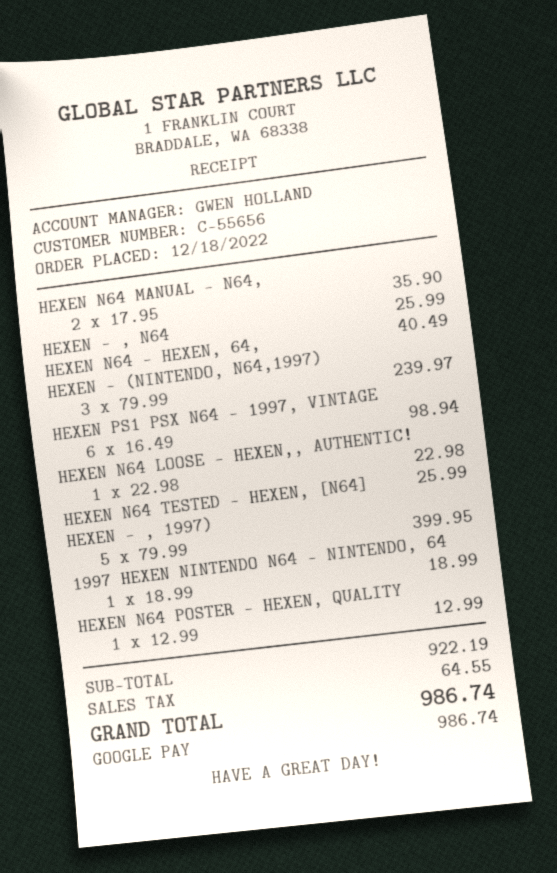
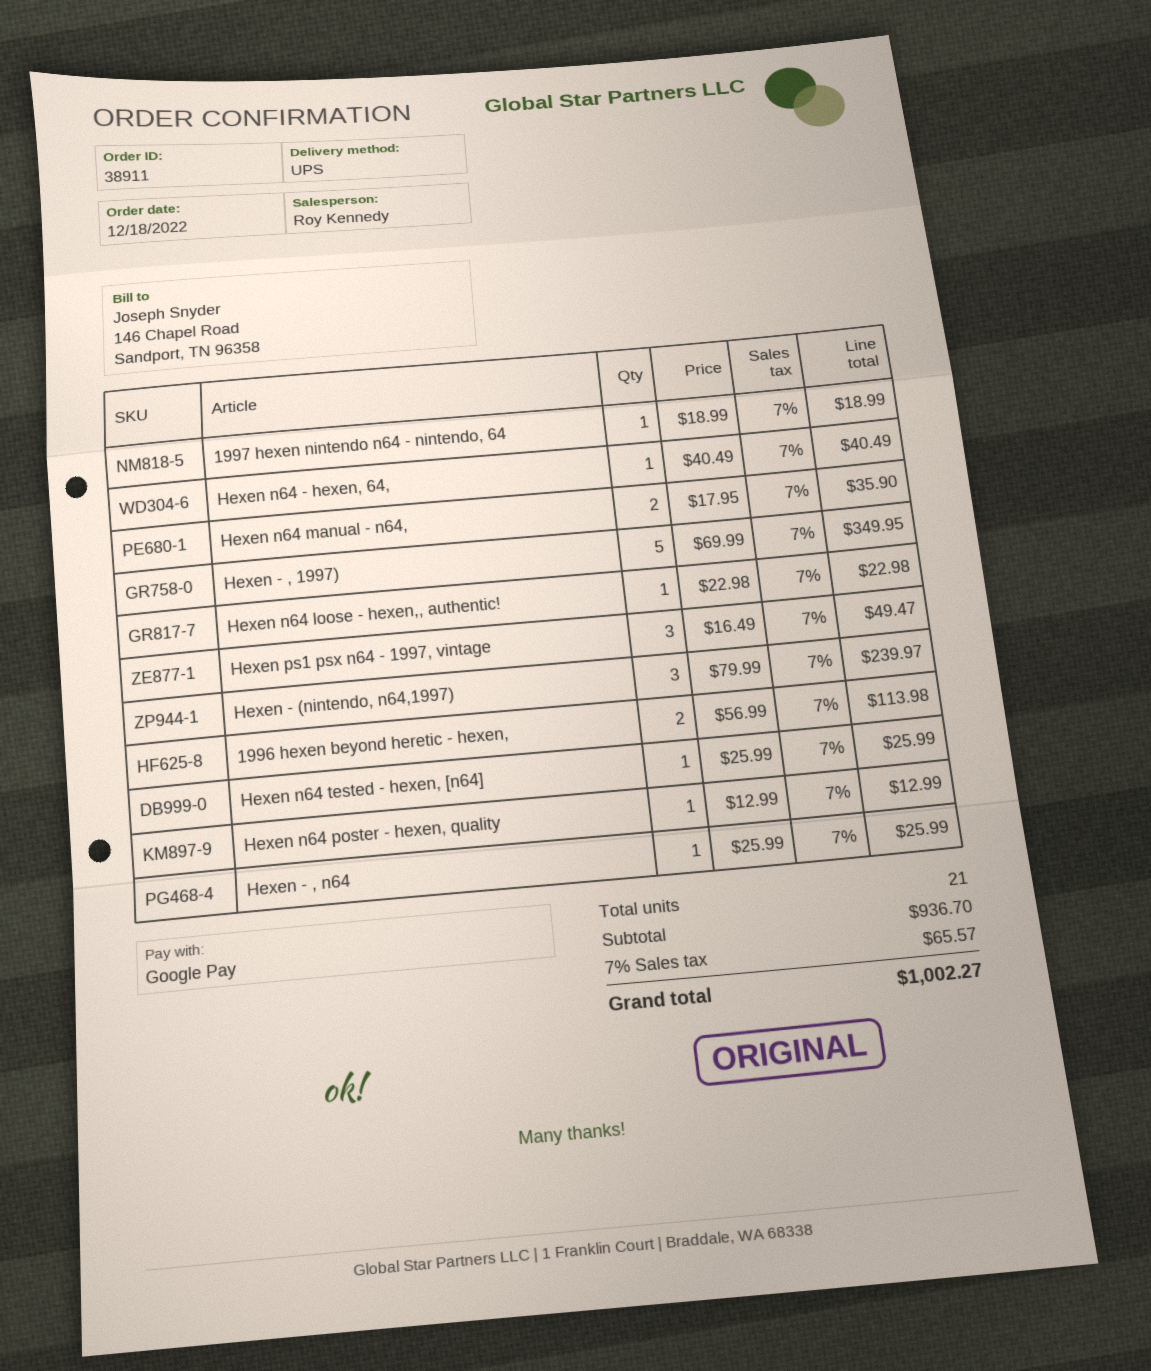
sales rep: GWEN HOLLAND -> Roy Kennedy
HEXEN PS1 PSX N64 - 1997, VINTAGE: 6 x 16.49 = 98.94 -> 3 x 16.49 = 49.47
HEXEN - , 1997): 5 x 79.99 = 399.95 -> 5 x 69.99 = 349.95
1996 hexen beyond heretic - hexen,: none -> 2 x 56.99 = 113.98
subtotal: 922.19 -> 936.70
tax: 64.55 -> 65.57
total: 986.74 -> 1002.27

